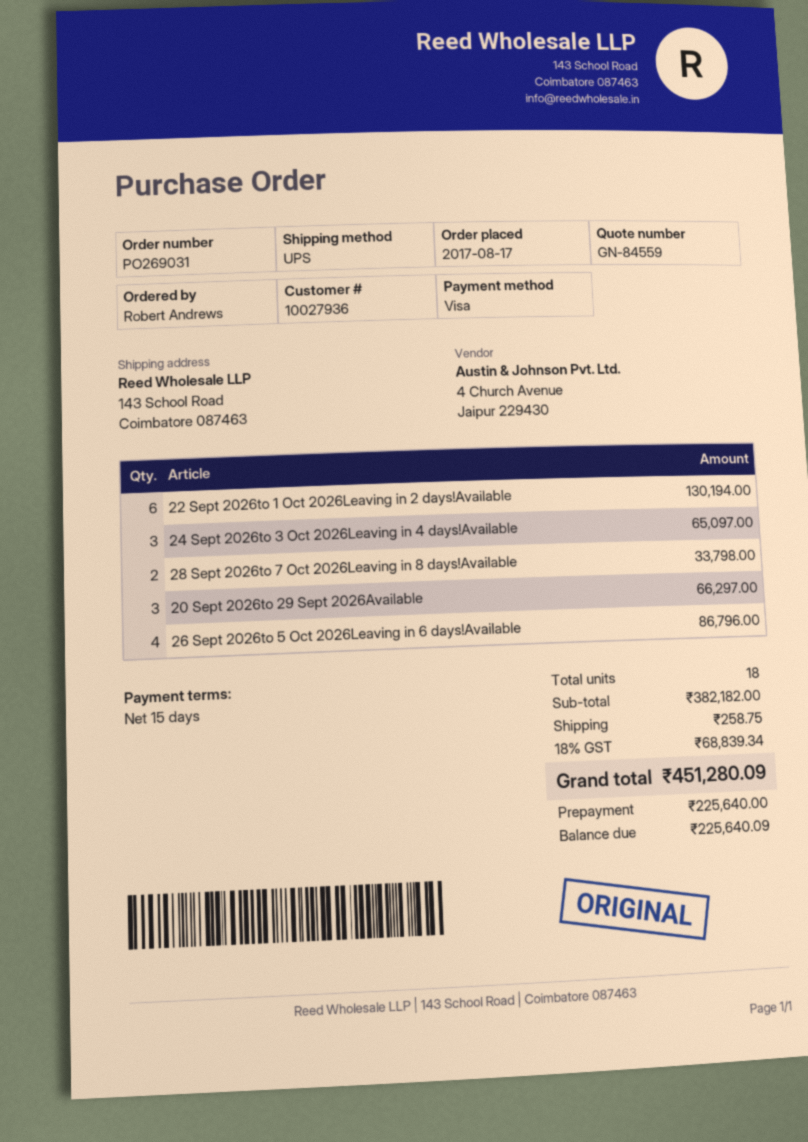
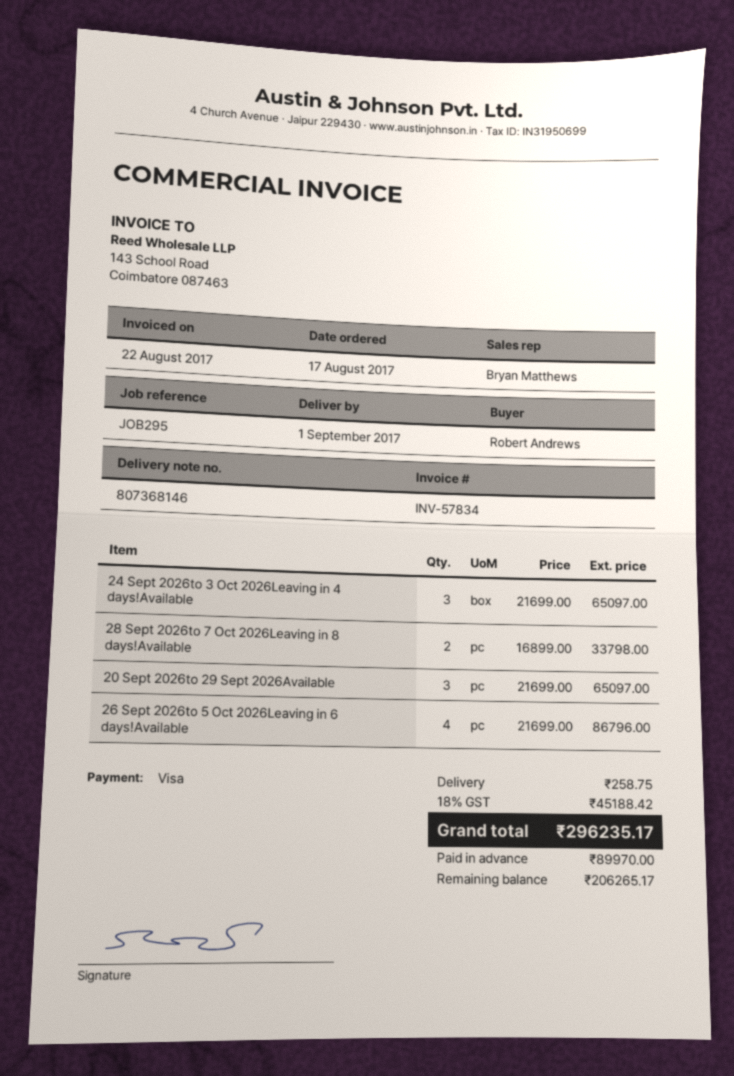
22 Sept 2026to 1 Oct 2026Leaving in 2 days!Available: 6 for 130194.00 -> none
20 Sept 2026to 29 Sept 2026Available: 3 for 66297.00 -> 3 for 65097.00
tax: 18% = 68839.34 -> 18% = 45188.42
total: 451280.09 -> 296235.17
deposit: 225640.00 -> 89970.00
balance: 225640.09 -> 206265.17

